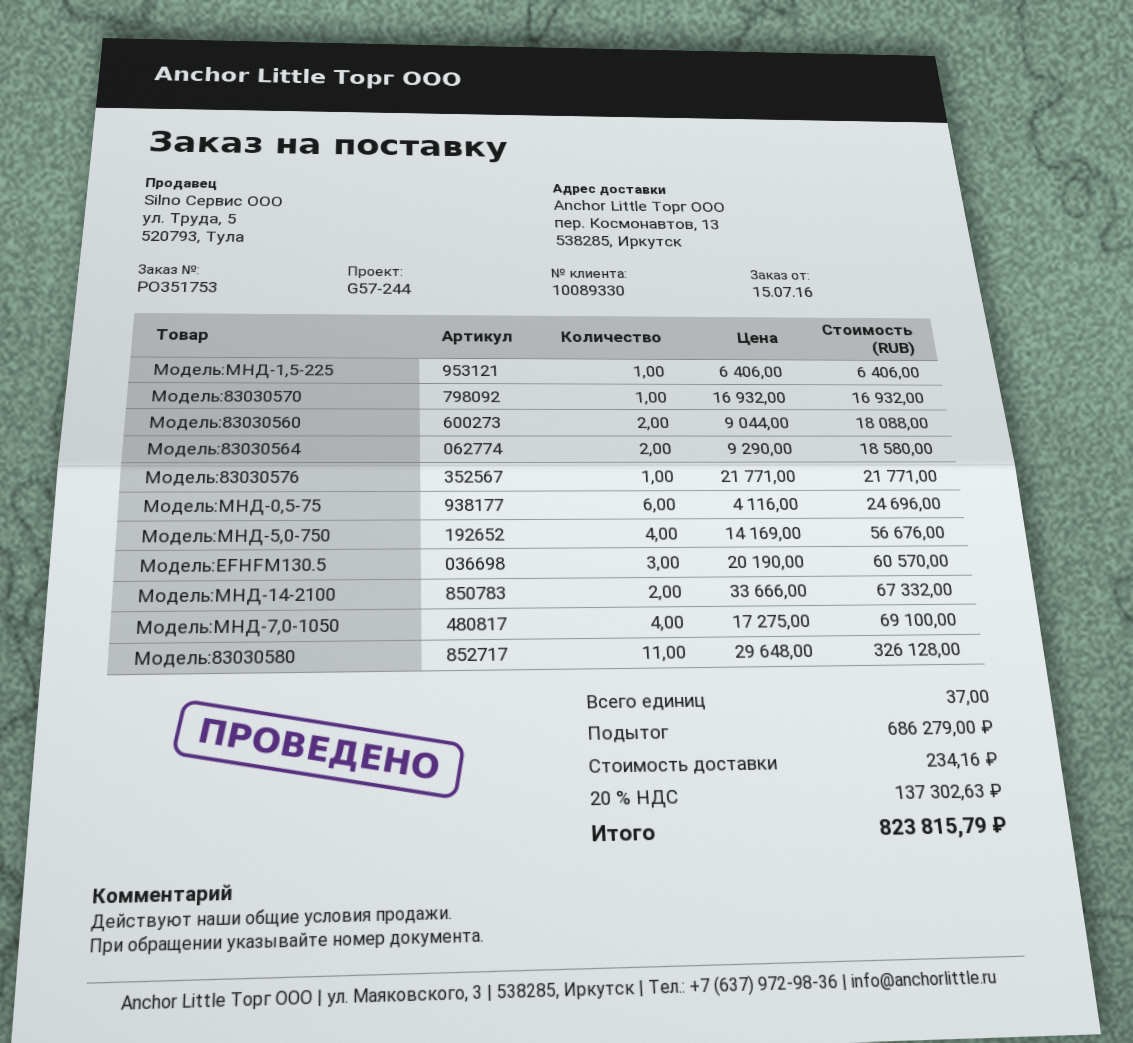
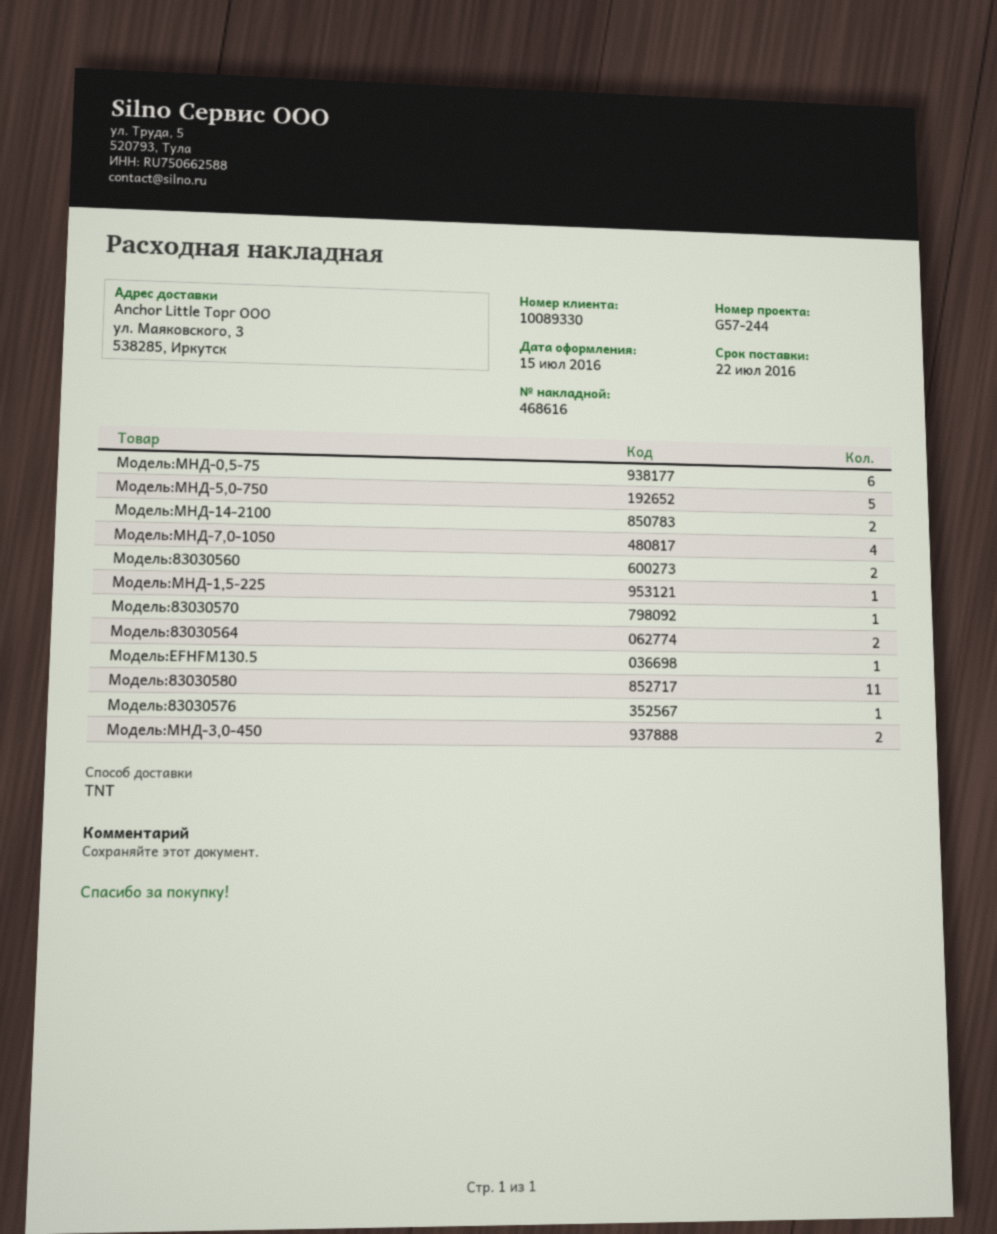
ship to: пер. Космонавтов, 13, 538285, Иркутск -> ул. Маяковского, 3, 538285, Иркутск
Модель:МНД-5,0-750: 4 -> 5
Модель:EFHFM130.5: 3 -> 1
Модель:МНД-3,0-450: none -> 2

